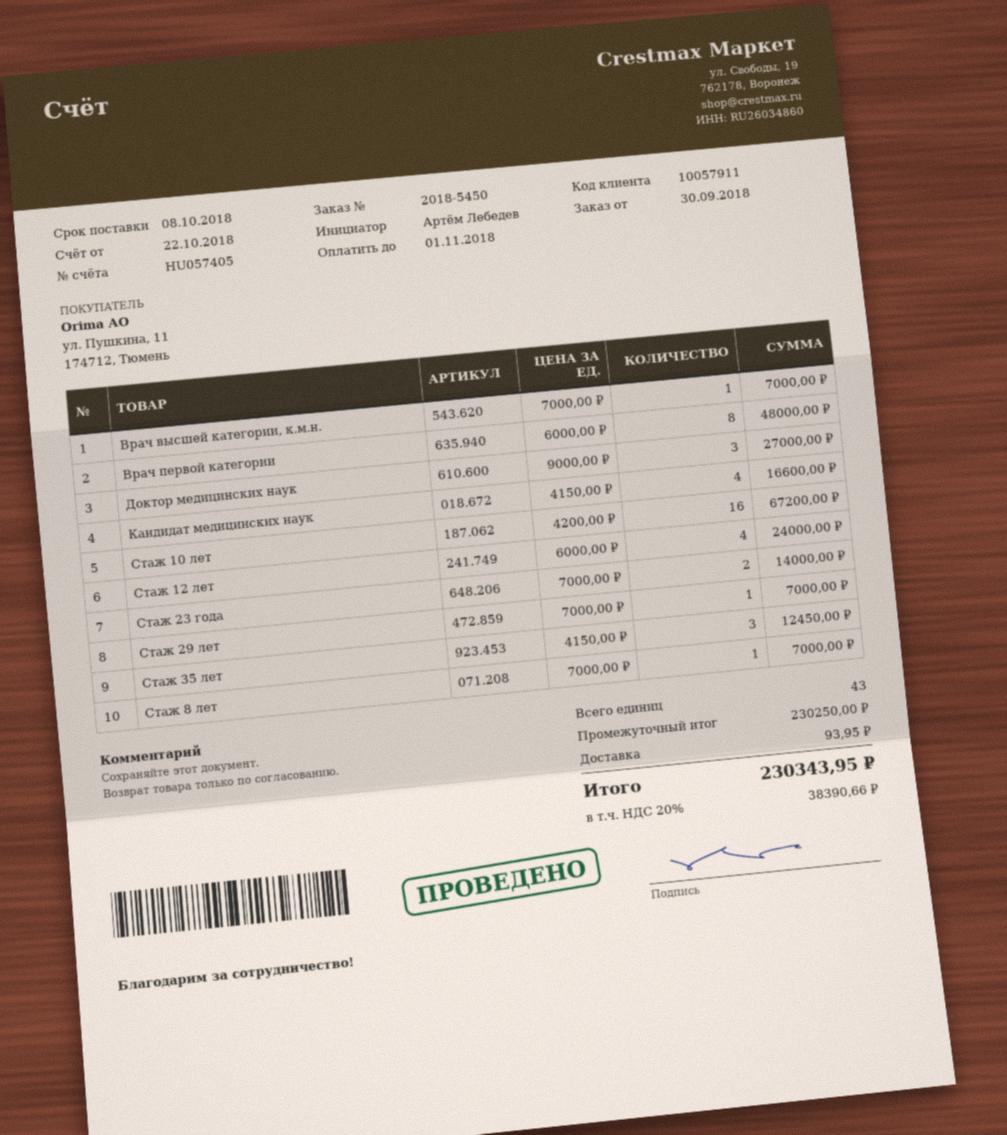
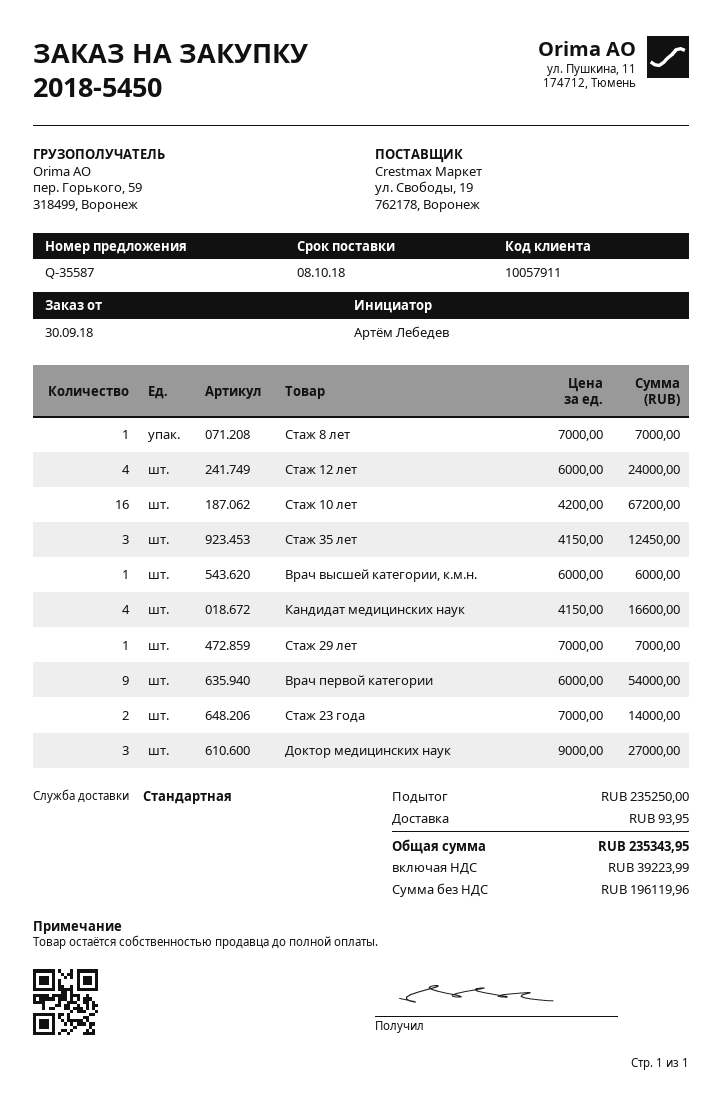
Врач высшей категории, к.м.н.: 1 x 7000.00 = 7000.00 -> 1 x 6000.00 = 6000.00
Врач первой категории: 8 x 6000.00 = 48000.00 -> 9 x 6000.00 = 54000.00
subtotal: 230250.00 -> 235250.00
tax: 38390.66 -> 39223.99
total: 230343.95 -> 235343.95

